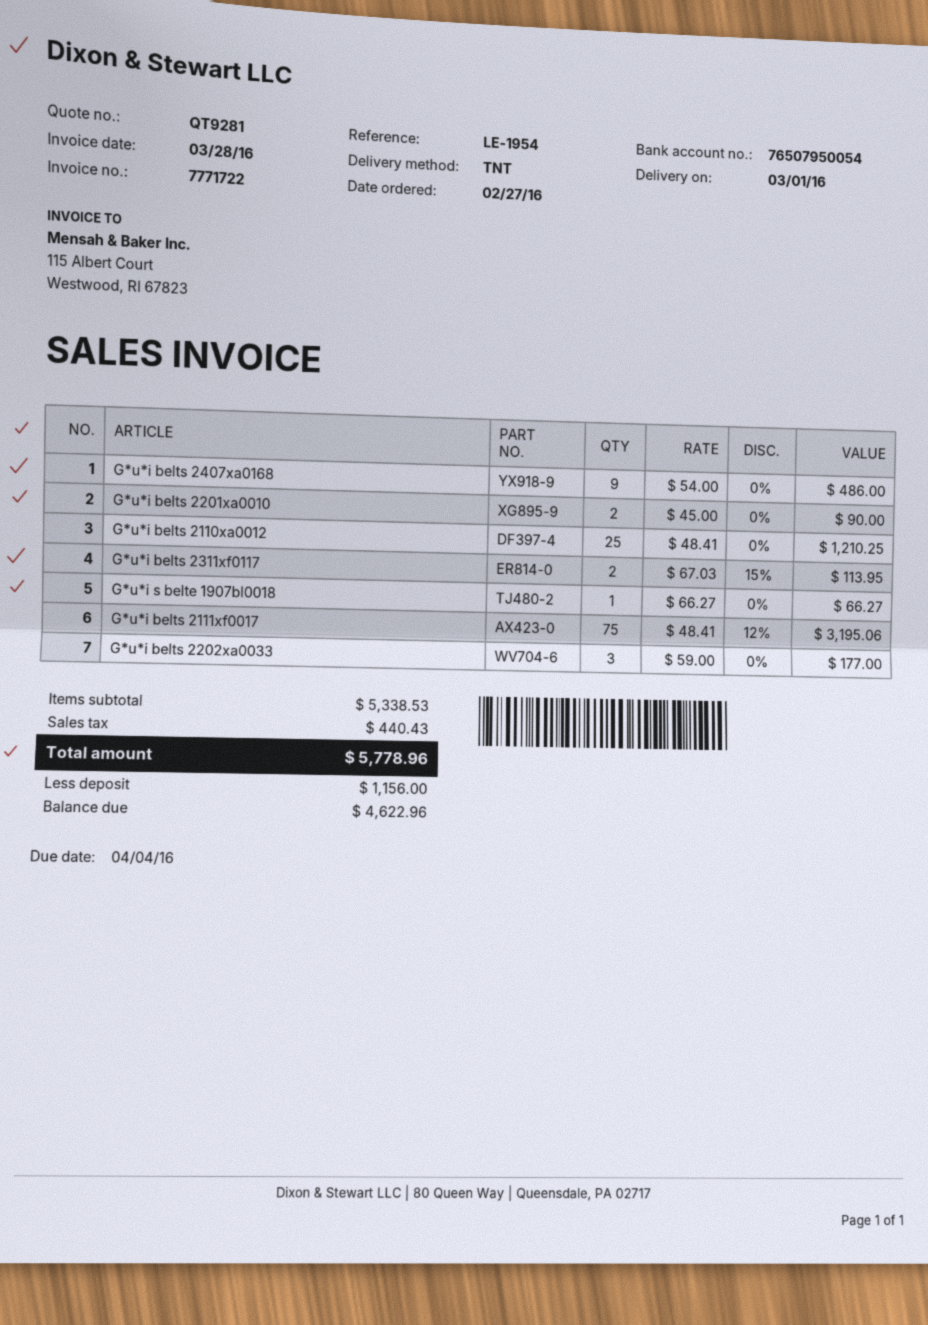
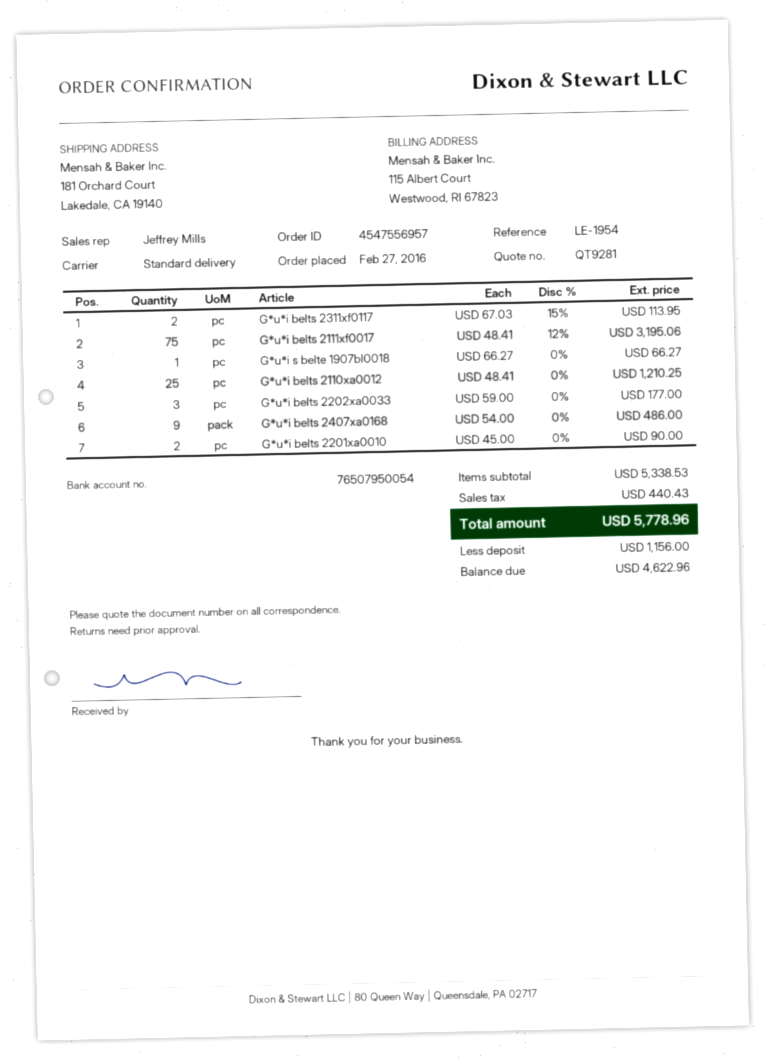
shipping method: TNT -> standard

